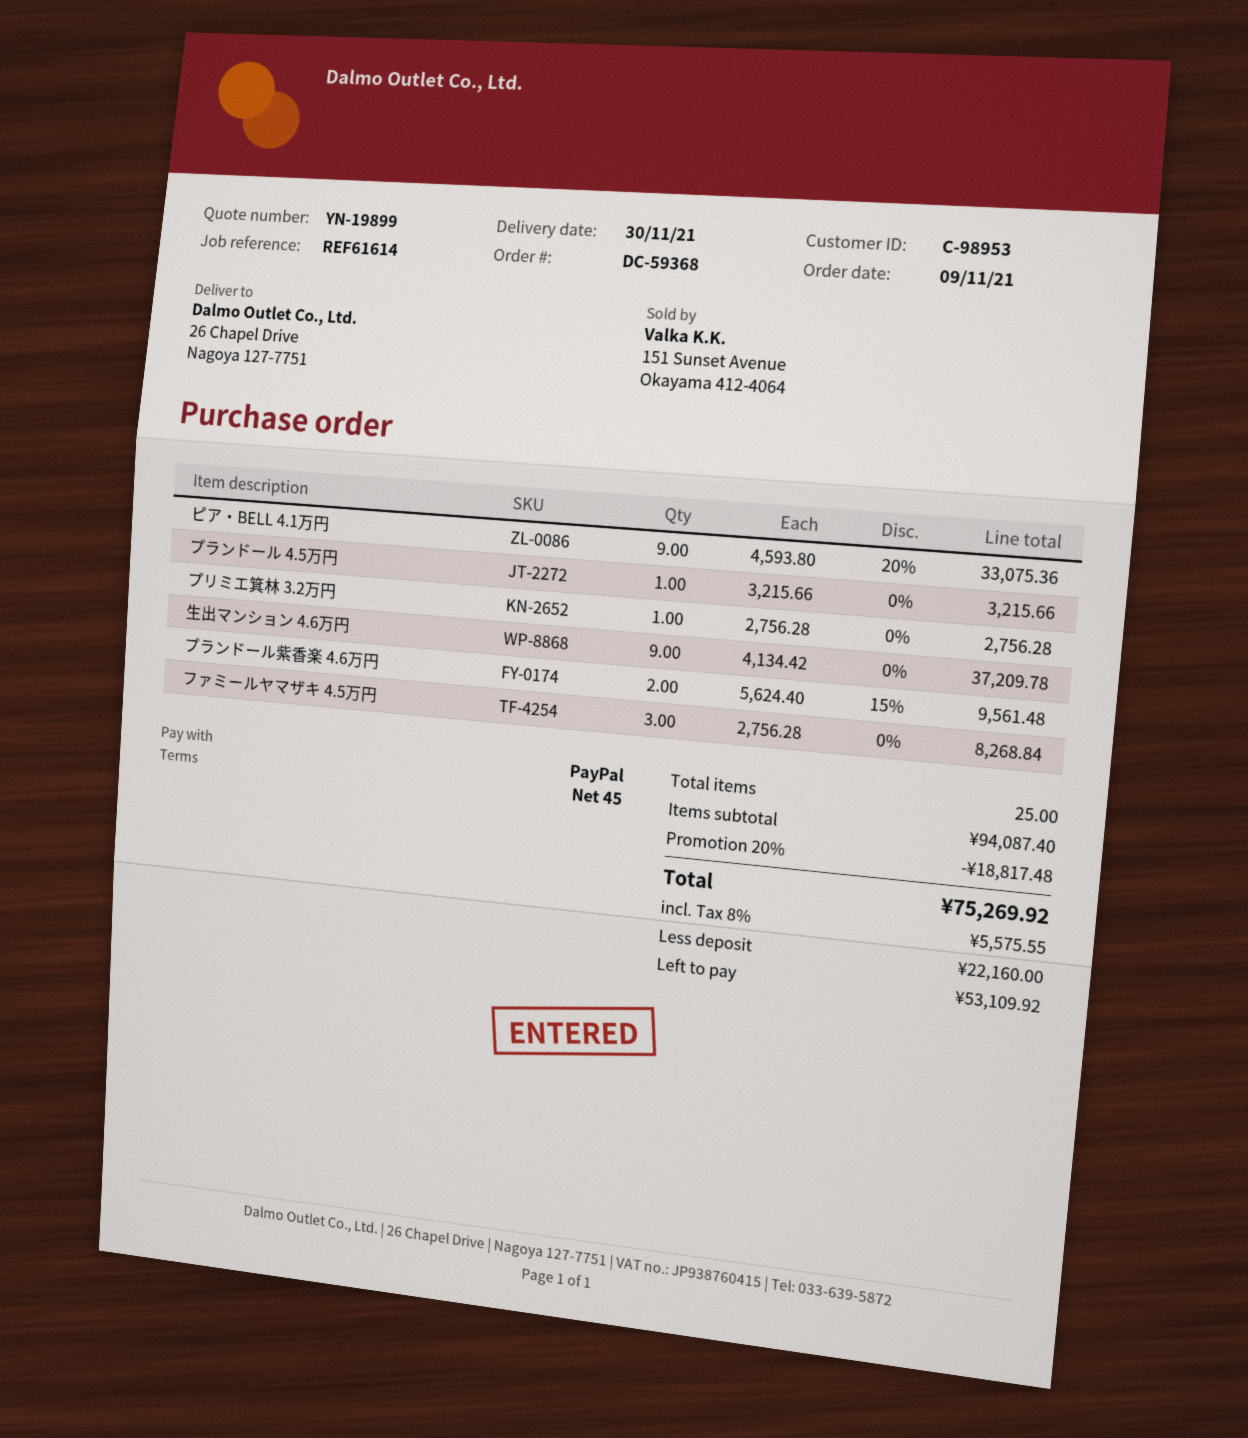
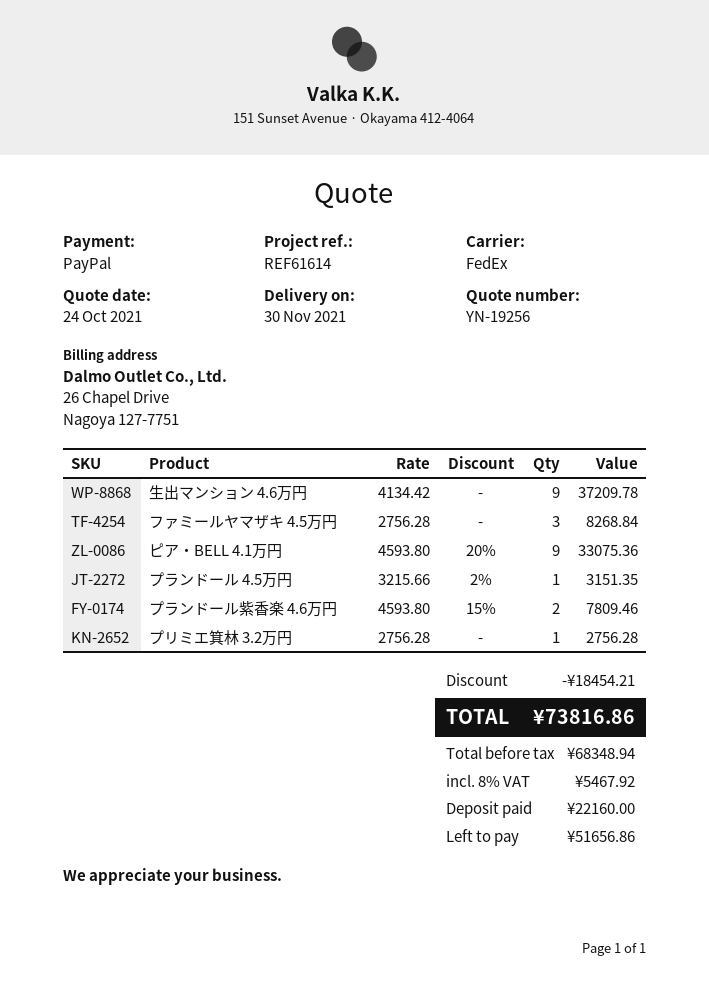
quote number: YN-19899 -> YN-19256
プランドール 4.5万円: 1 x 3215.66 = 3215.66 -> 1 x 3215.66 - 2% = 3151.35
プランドール紫香楽 4.6万円: 2 x 5624.40 - 15% = 9561.48 -> 2 x 4593.80 - 15% = 7809.46
discount: 18817.48 -> 18454.21
tax: 8% = 5575.55 -> 8% = 5467.92
total: 75269.92 -> 73816.86
balance: 53109.92 -> 51656.86

